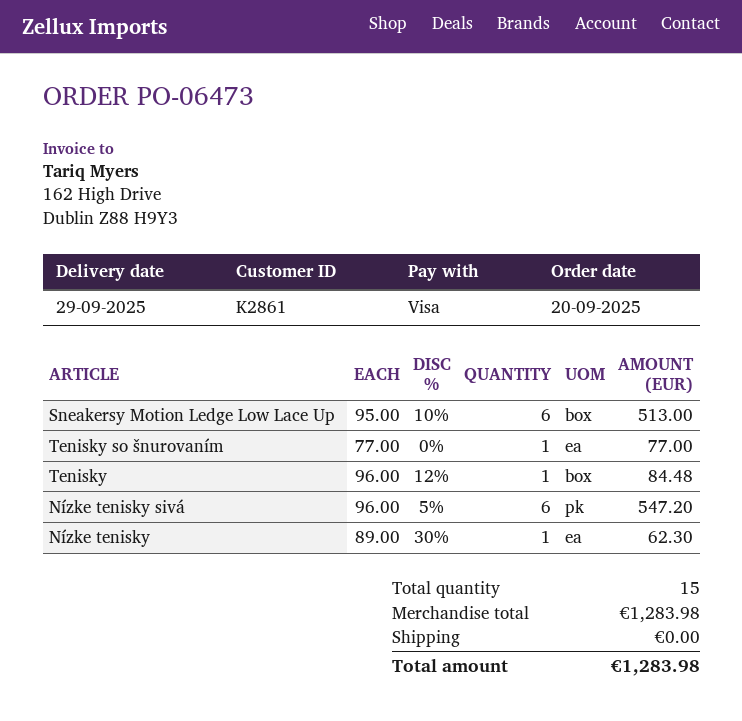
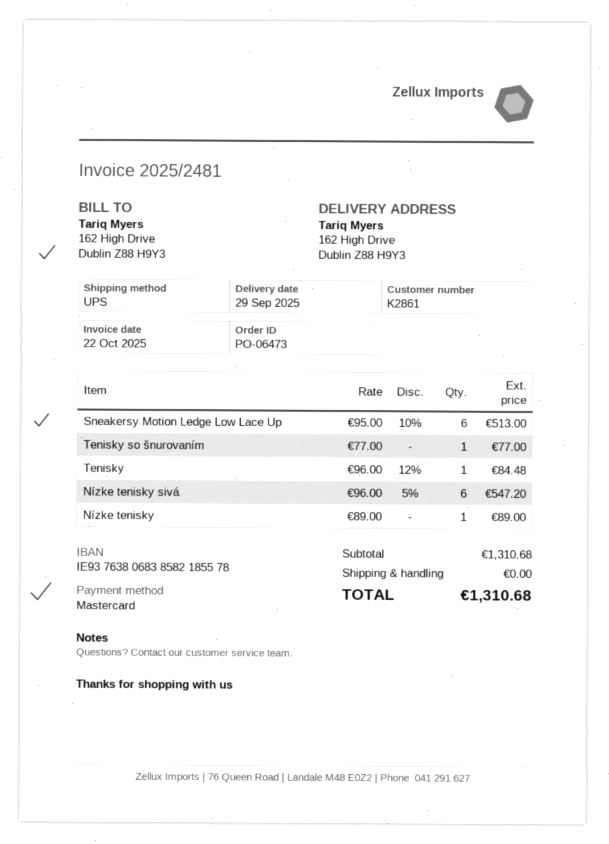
payment method: Visa -> Mastercard
Nízke tenisky: 1 x 89.00 - 30% = 62.30 -> 1 x 89.00 = 89.00
subtotal: 1283.98 -> 1310.68
total: 1283.98 -> 1310.68

